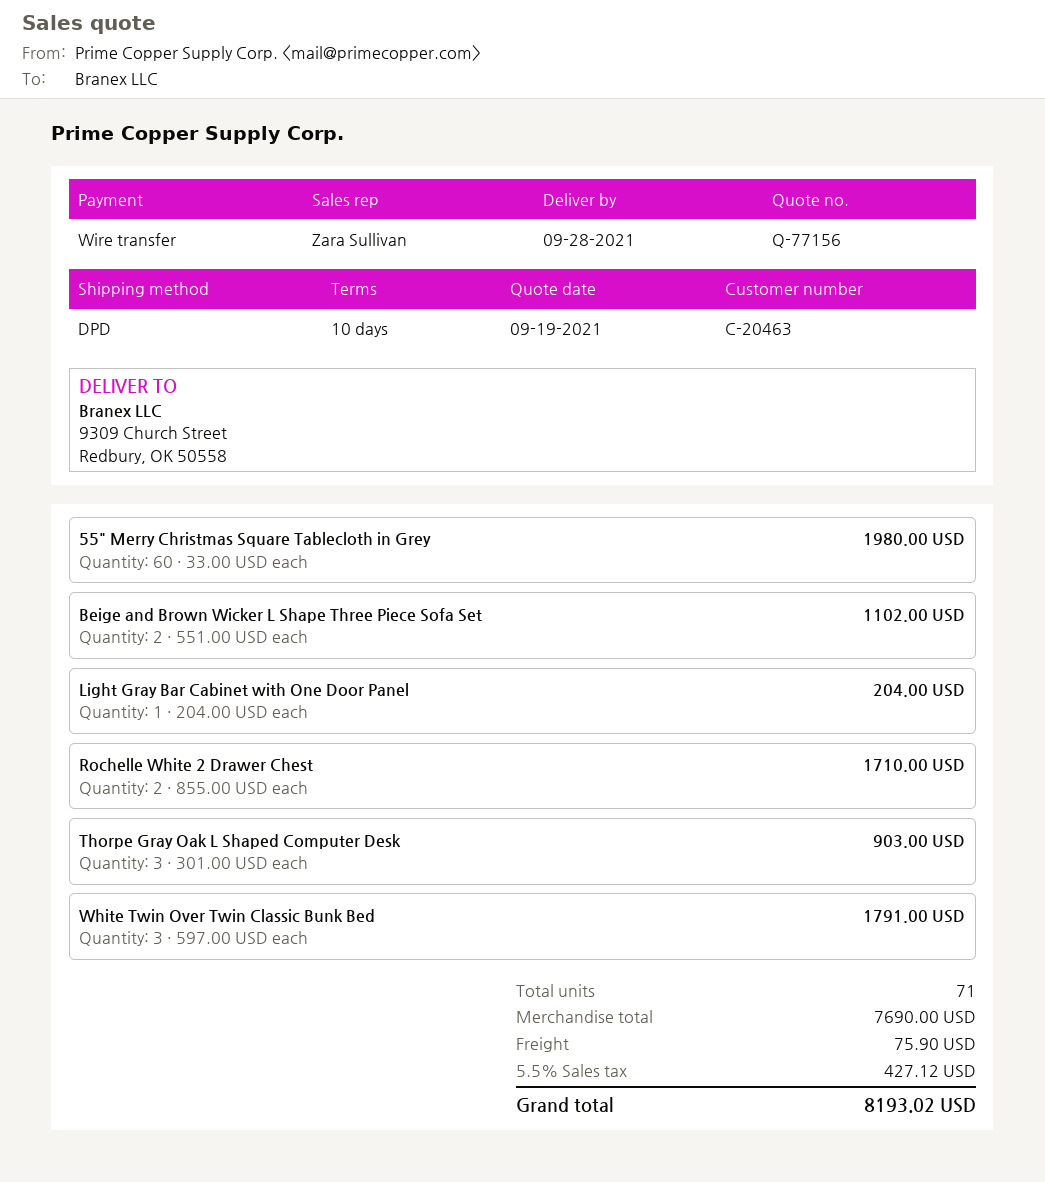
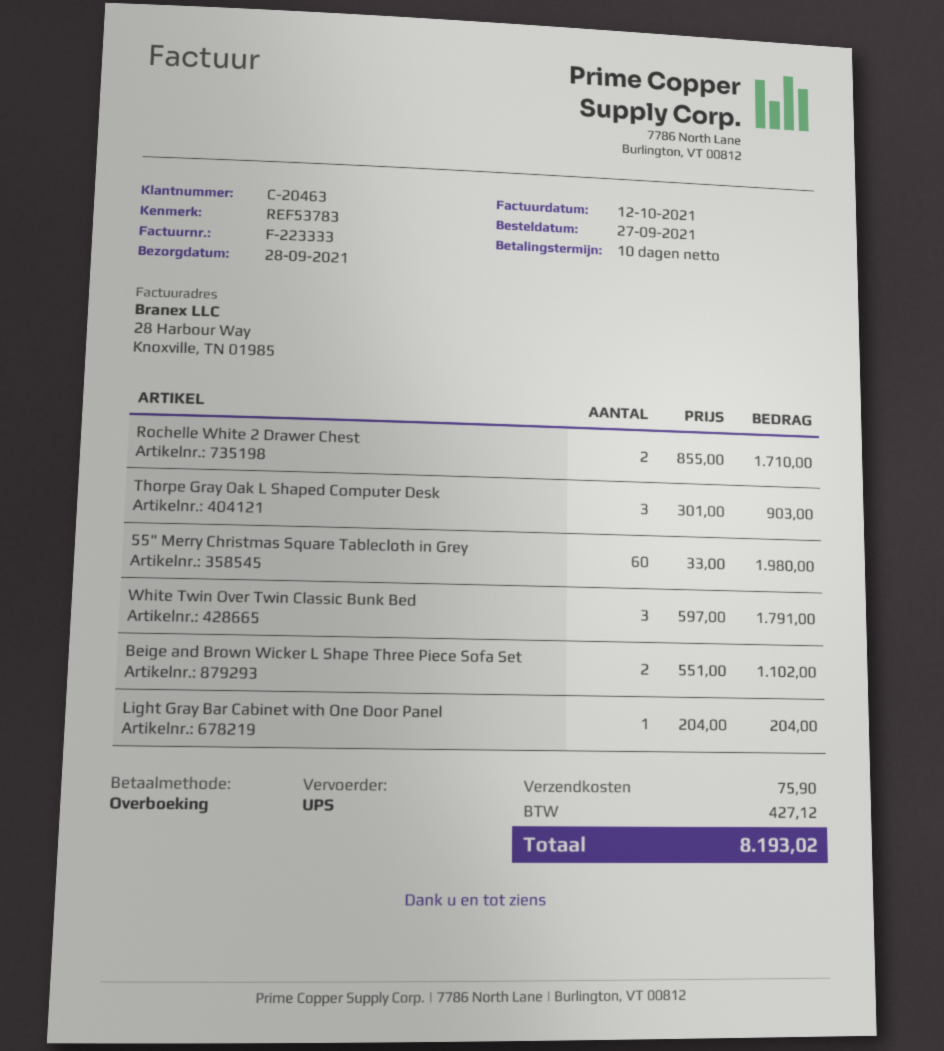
shipping method: DPD -> UPS

